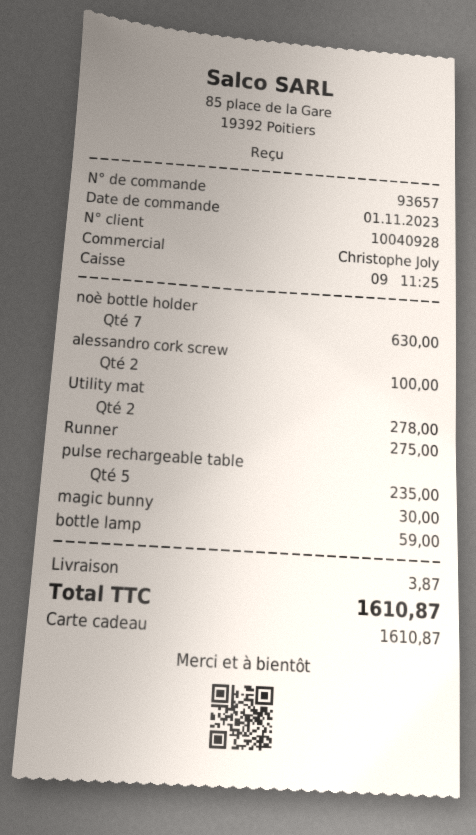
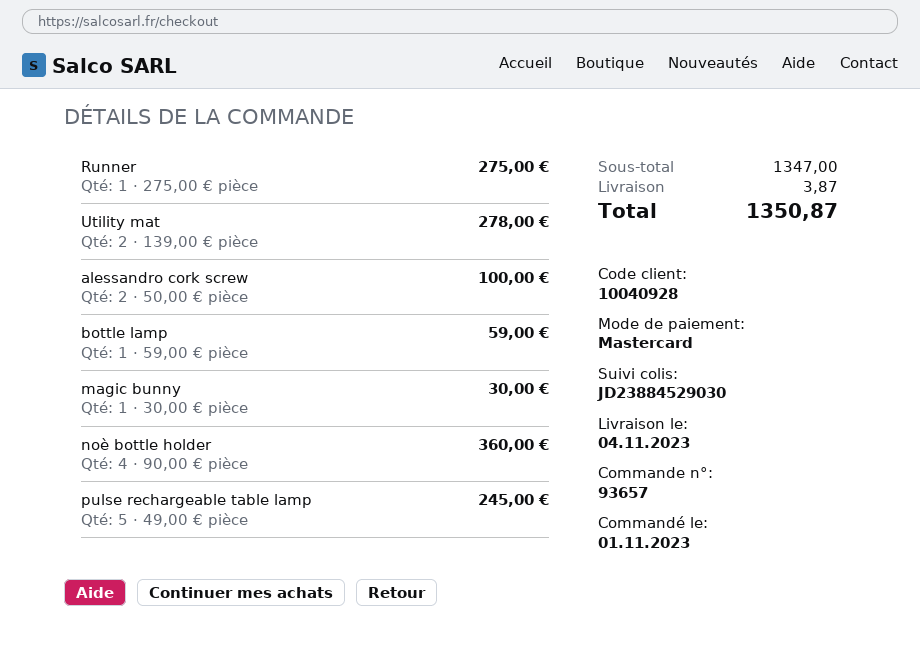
payment method: gift card -> Mastercard
noè bottle holder: 7 for 630.00 -> 4 for 360.00
pulse rechargeable table: 5 for 235.00 -> 5 for 245.00
total: 1610.87 -> 1350.87

